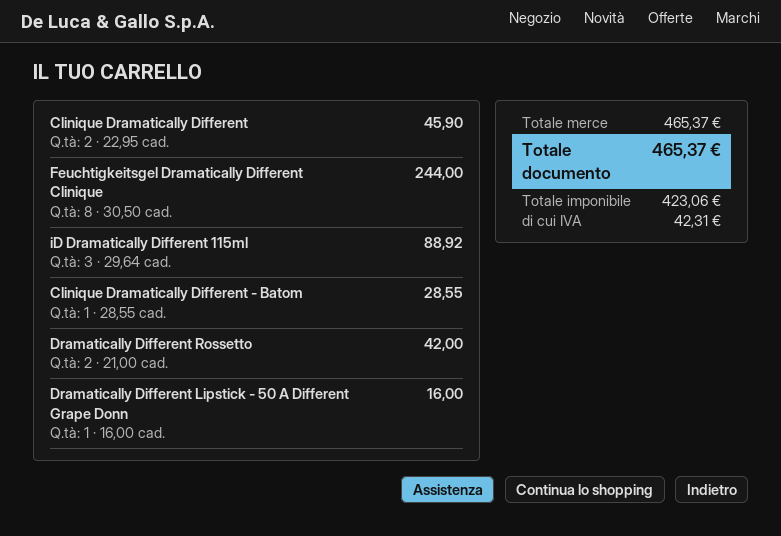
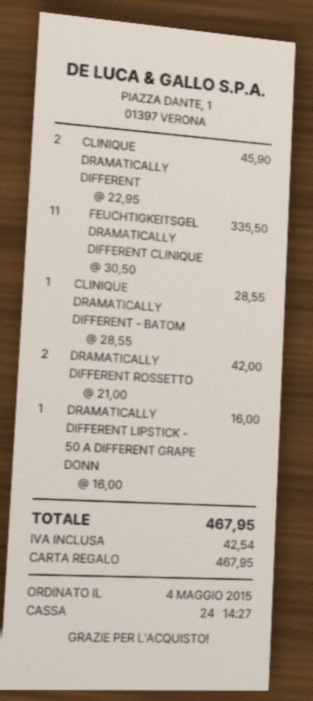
Feuchtigkeitsgel Dramatically Different Clinique: 8 x 30.50 = 244.00 -> 11 x 30.50 = 335.50
iD Dramatically Different 115ml: 3 x 29.64 = 88.92 -> none
tax: 42.31 -> 42.54
total: 465.37 -> 467.95

